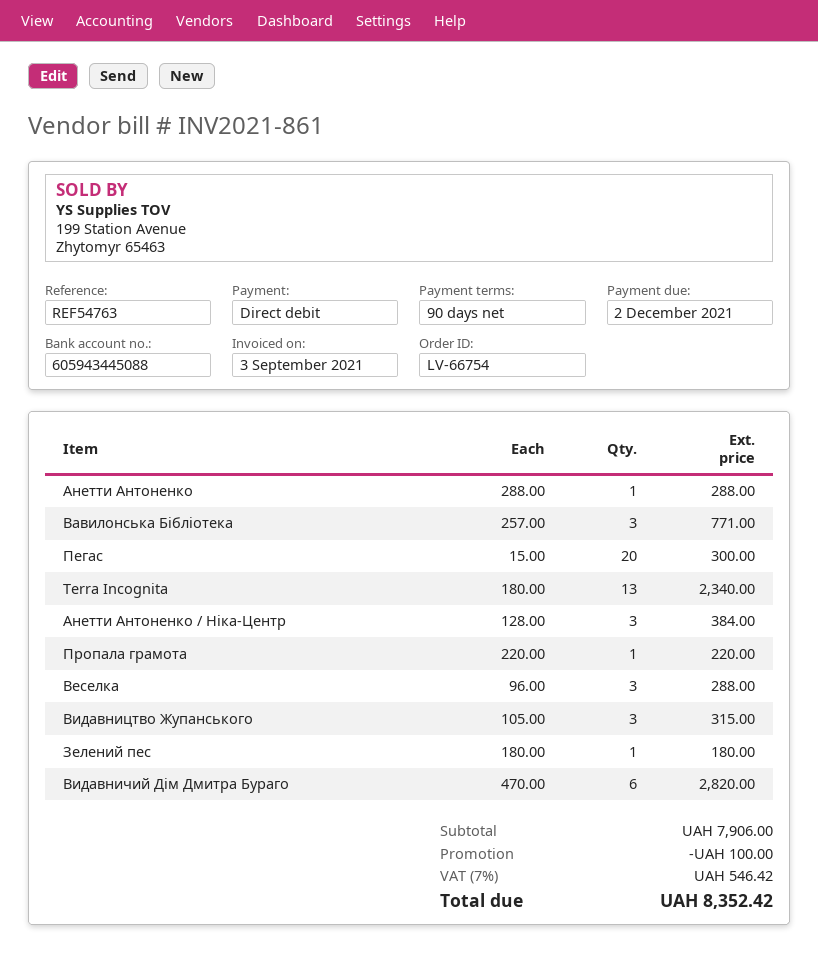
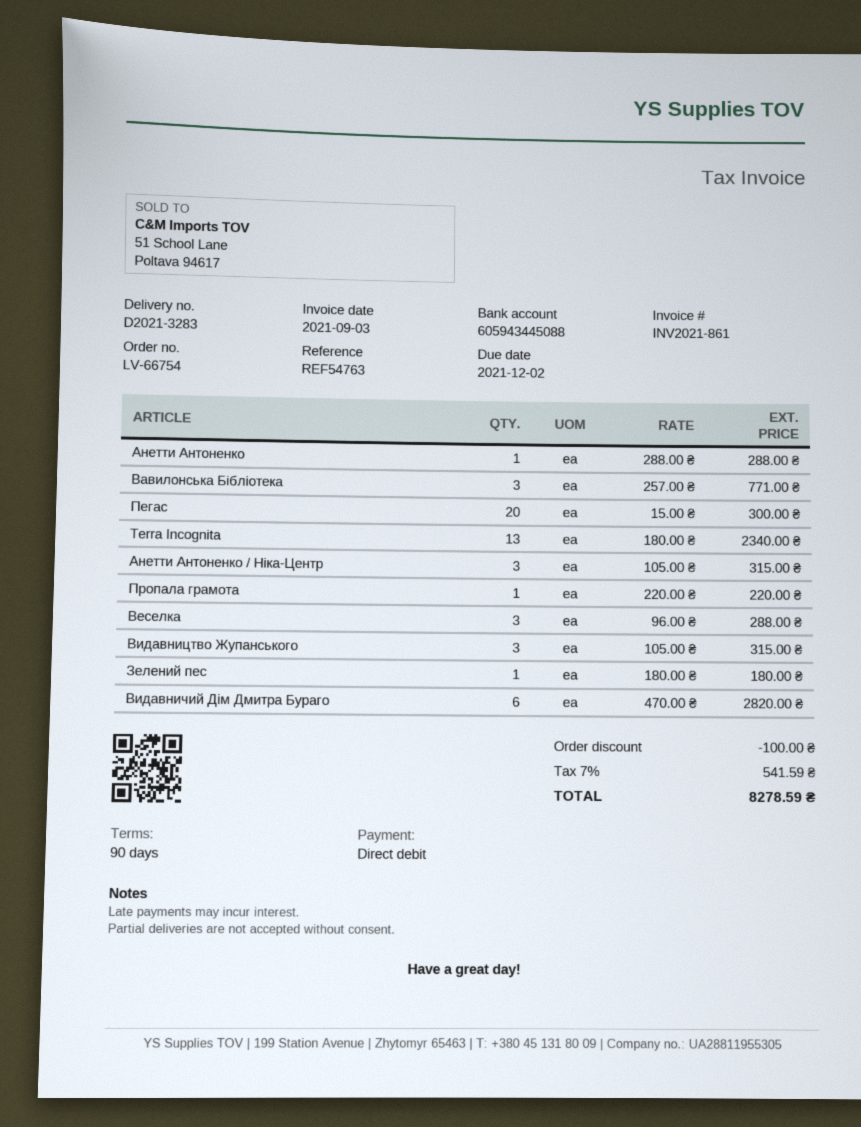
Анетти Антоненко / Ніка-Центр: 3 x 128.00 = 384.00 -> 3 x 105.00 = 315.00
tax: 7% = 546.42 -> 7% = 541.59
total: 8352.42 -> 8278.59

